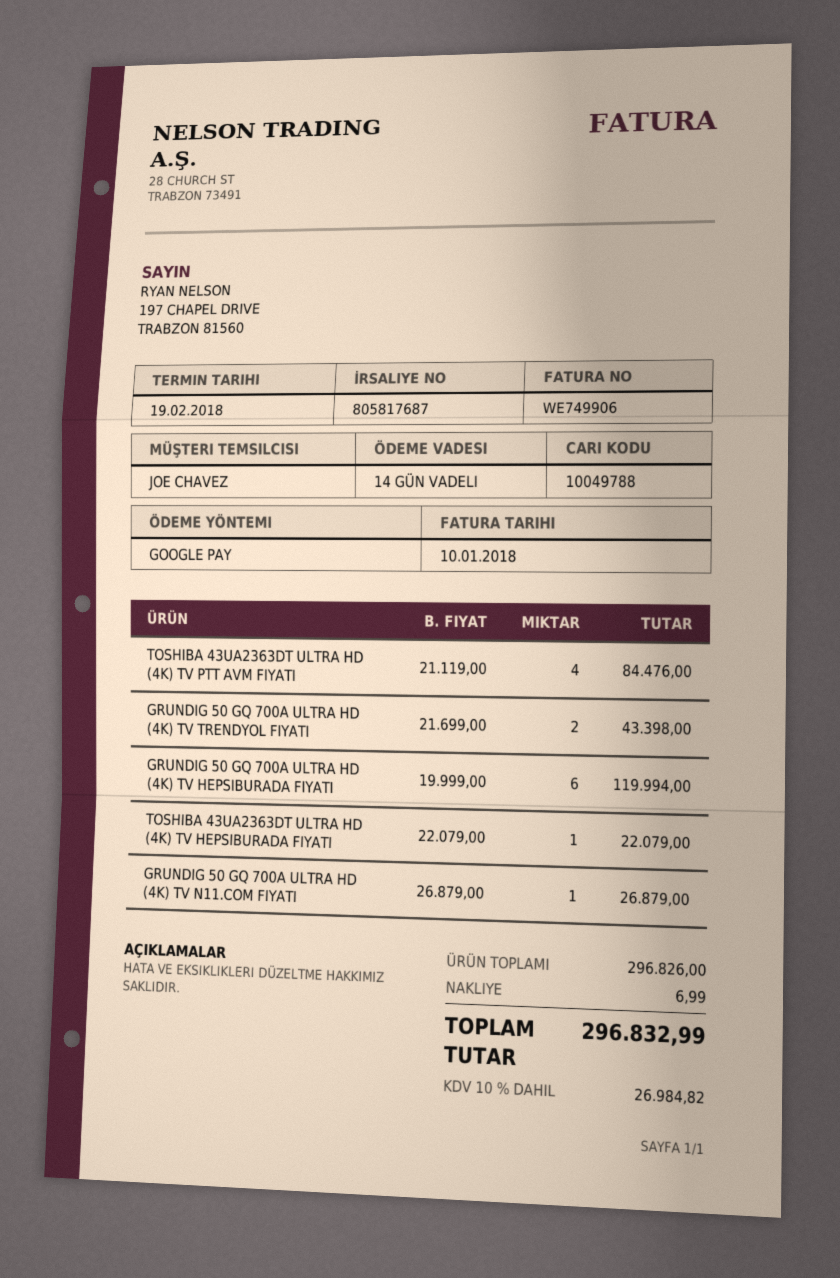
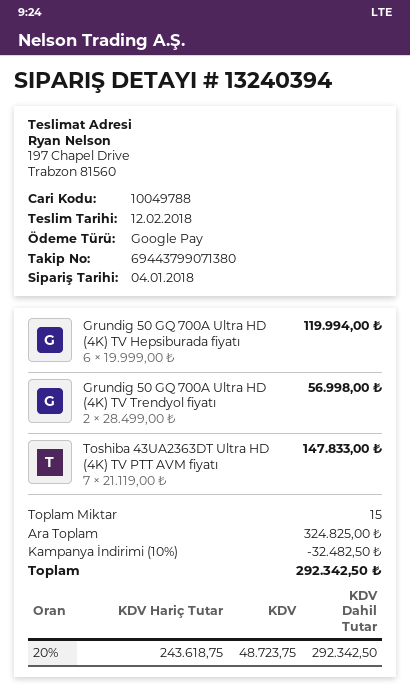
delivery date: 2018-02-19 -> 2018-02-12
TOSHIBA 43UA2363DT ULTRA HD (4K) TV PTT AVM FIYATI: 4 x 21119.00 = 84476.00 -> 7 x 21119.00 = 147833.00
GRUNDIG 50 GQ 700A ULTRA HD (4K) TV TRENDYOL FIYATI: 2 x 21699.00 = 43398.00 -> 2 x 28499.00 = 56998.00
TOSHIBA 43UA2363DT ULTRA HD (4K) TV HEPSIBURADA FIYATI: 1 x 22079.00 = 22079.00 -> none
GRUNDIG 50 GQ 700A ULTRA HD (4K) TV N11.COM FIYATI: 1 x 26879.00 = 26879.00 -> none
subtotal: 296826.00 -> 324825.00
discount: none -> 10% = 32482.50
shipping: 6.99 -> none
tax: 10% = 26984.82 -> 20% = 48723.75
total: 296832.99 -> 292342.50

